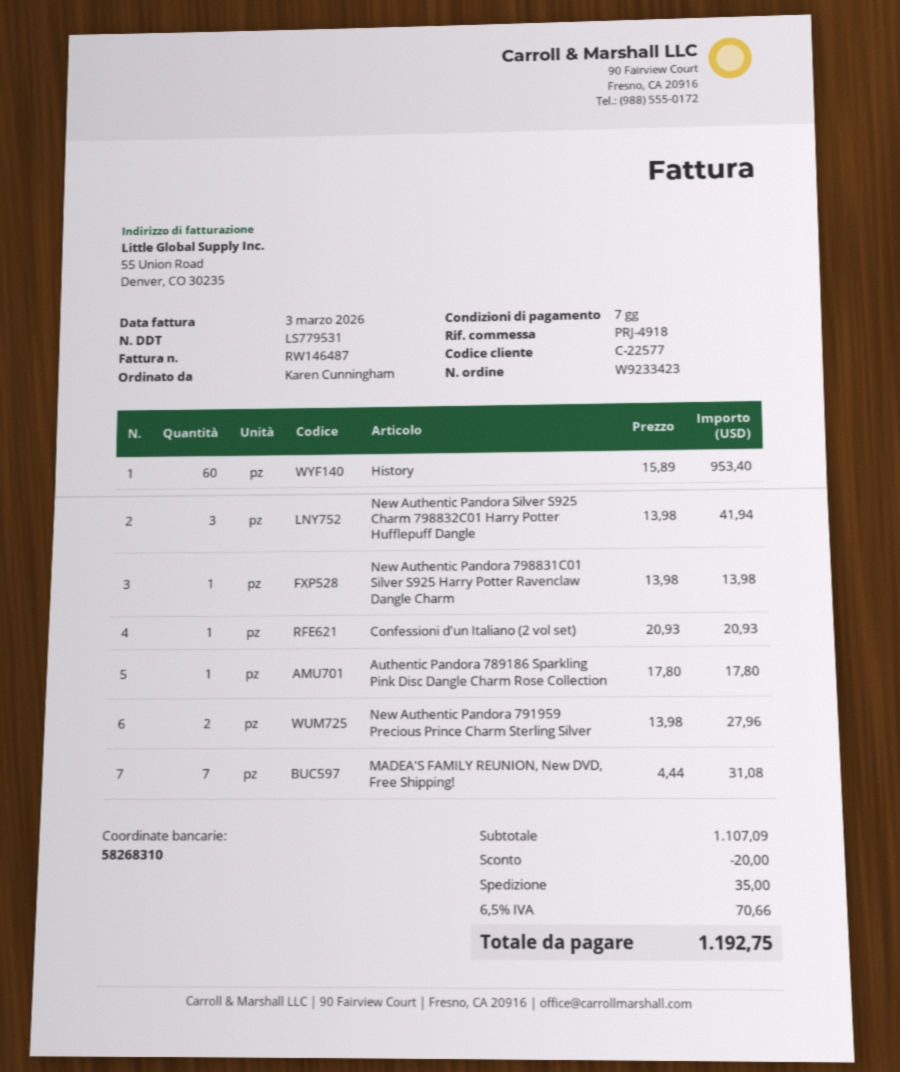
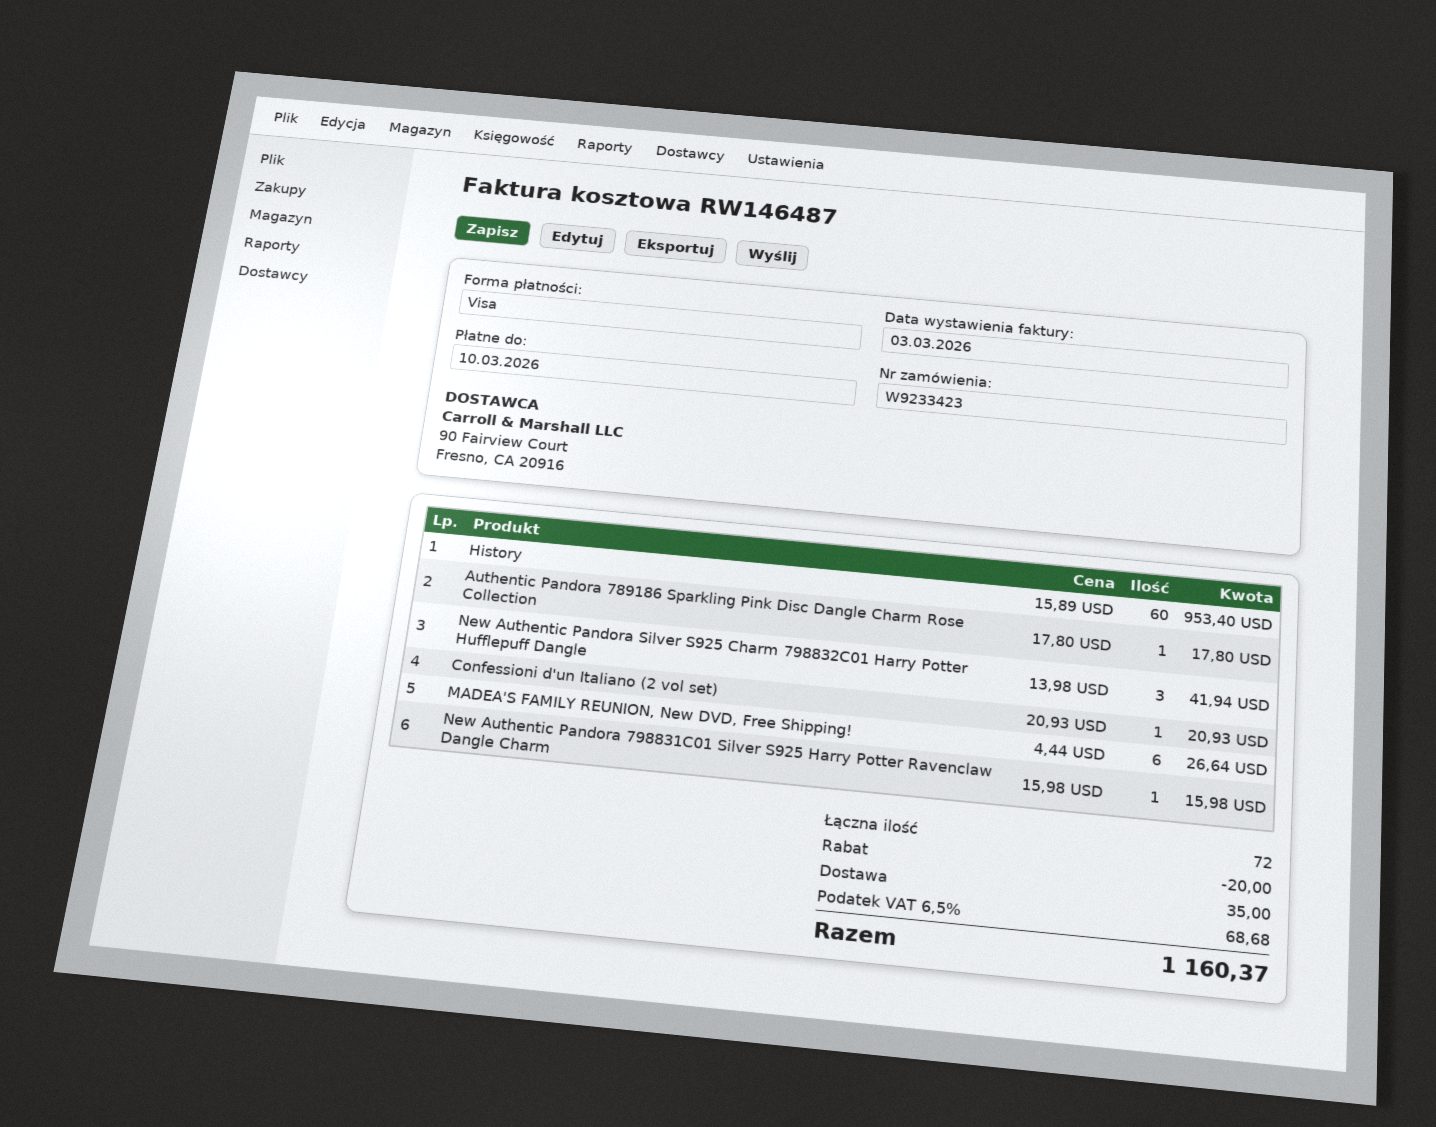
New Authentic Pandora 798831C01 Silver S925 Harry Potter Ravenclaw Dangle Charm: 1 x 13.98 = 13.98 -> 1 x 15.98 = 15.98
New Authentic Pandora 791959 Precious Prince Charm Sterling Silver: 2 x 13.98 = 27.96 -> none
MADEA'S FAMILY REUNION, New DVD, Free Shipping!: 7 x 4.44 = 31.08 -> 6 x 4.44 = 26.64
tax: 6.5% = 70.66 -> 6.5% = 68.68
total: 1192.75 -> 1160.37

